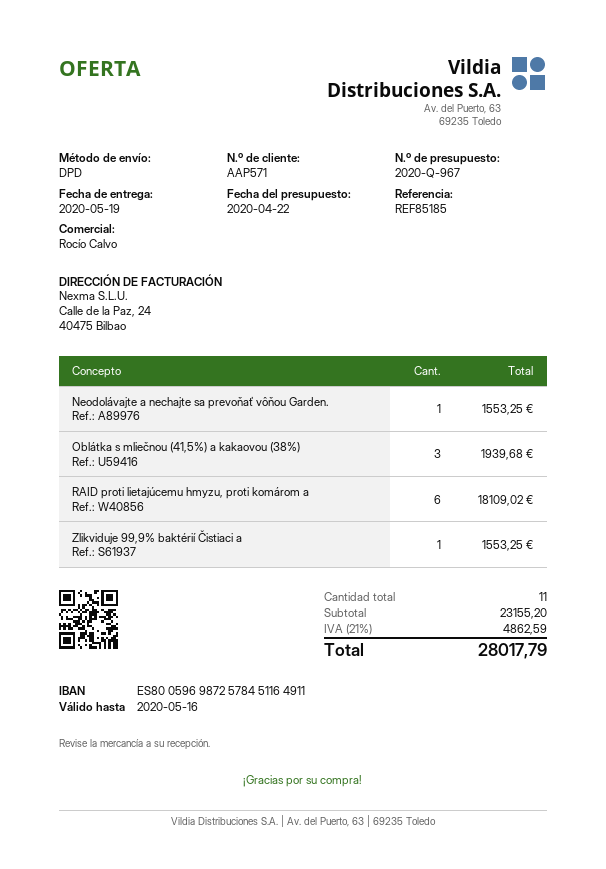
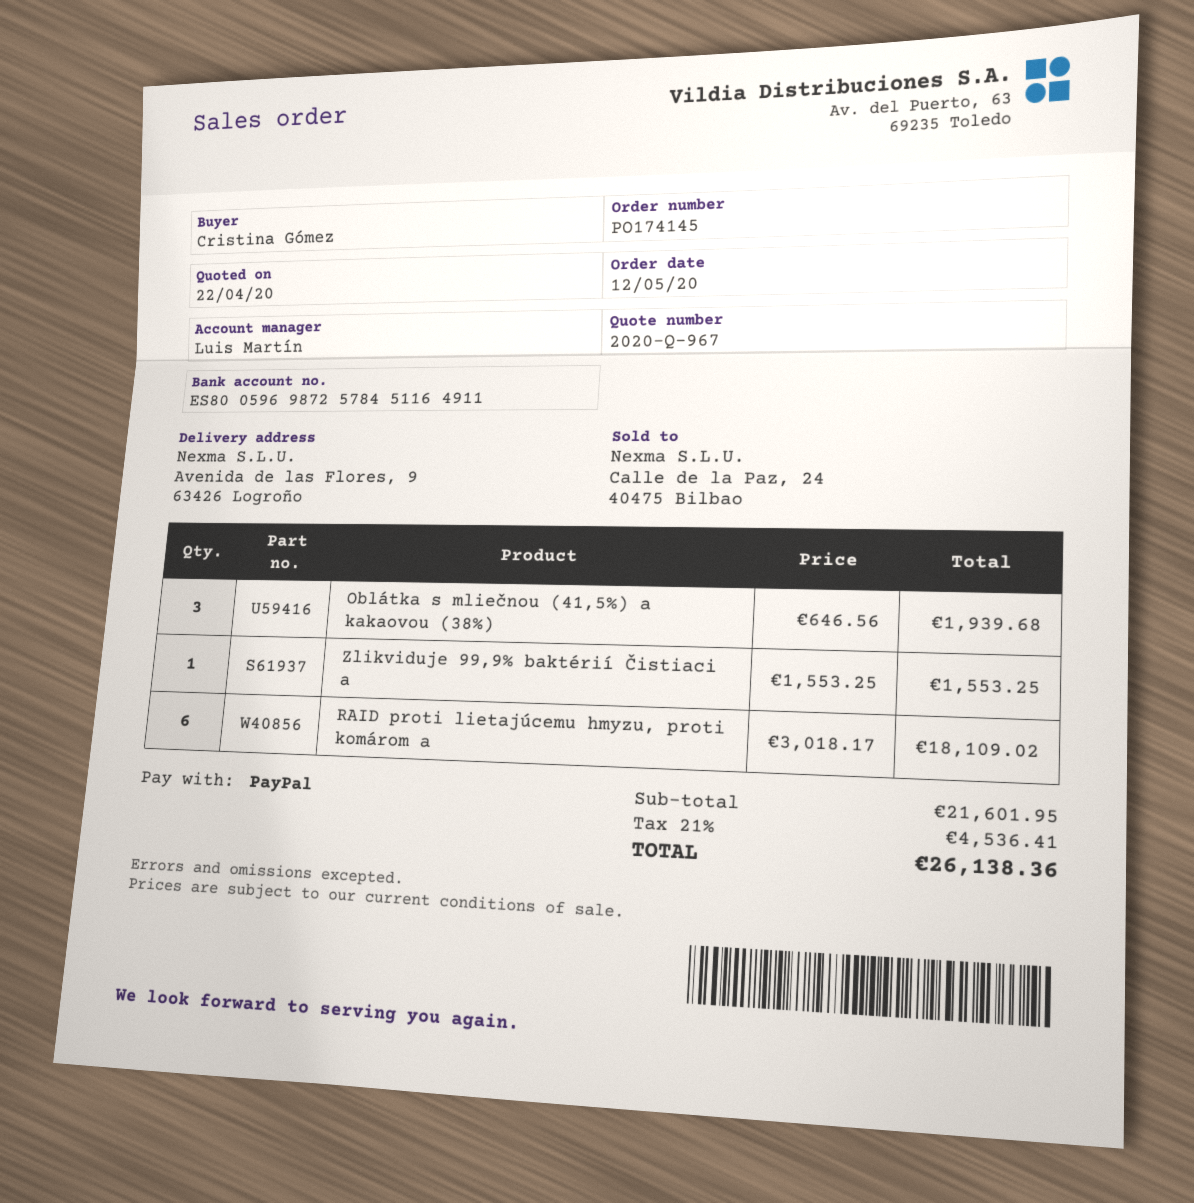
sales rep: Rocío Calvo -> Luis Martín
Neodolávajte a nechajte sa prevoňať vôňou Garden.: 1 for 1553.25 -> none
subtotal: 23155.20 -> 21601.95
tax: 21% = 4862.59 -> 21% = 4536.41
total: 28017.79 -> 26138.36

